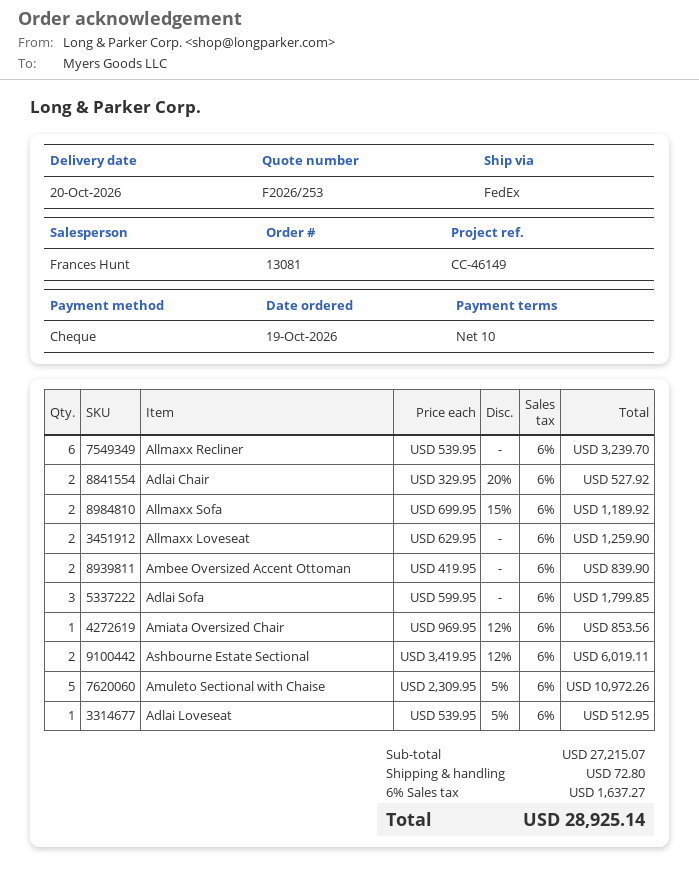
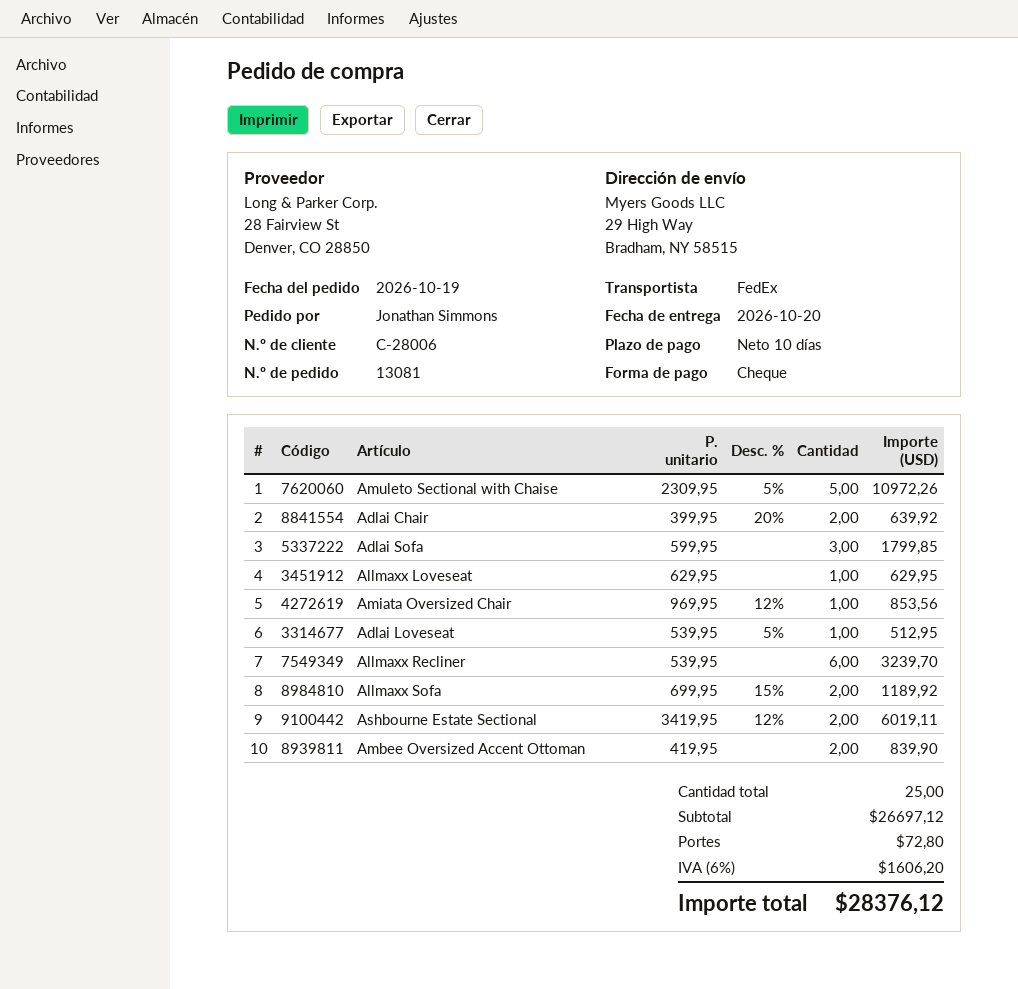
Adlai Chair: 2 x 329.95 - 20% = 527.92 -> 2 x 399.95 - 20% = 639.92
Allmaxx Loveseat: 2 x 629.95 = 1259.90 -> 1 x 629.95 = 629.95
subtotal: 27215.07 -> 26697.12
tax: 6% = 1637.27 -> 6% = 1606.20
total: 28925.14 -> 28376.12

